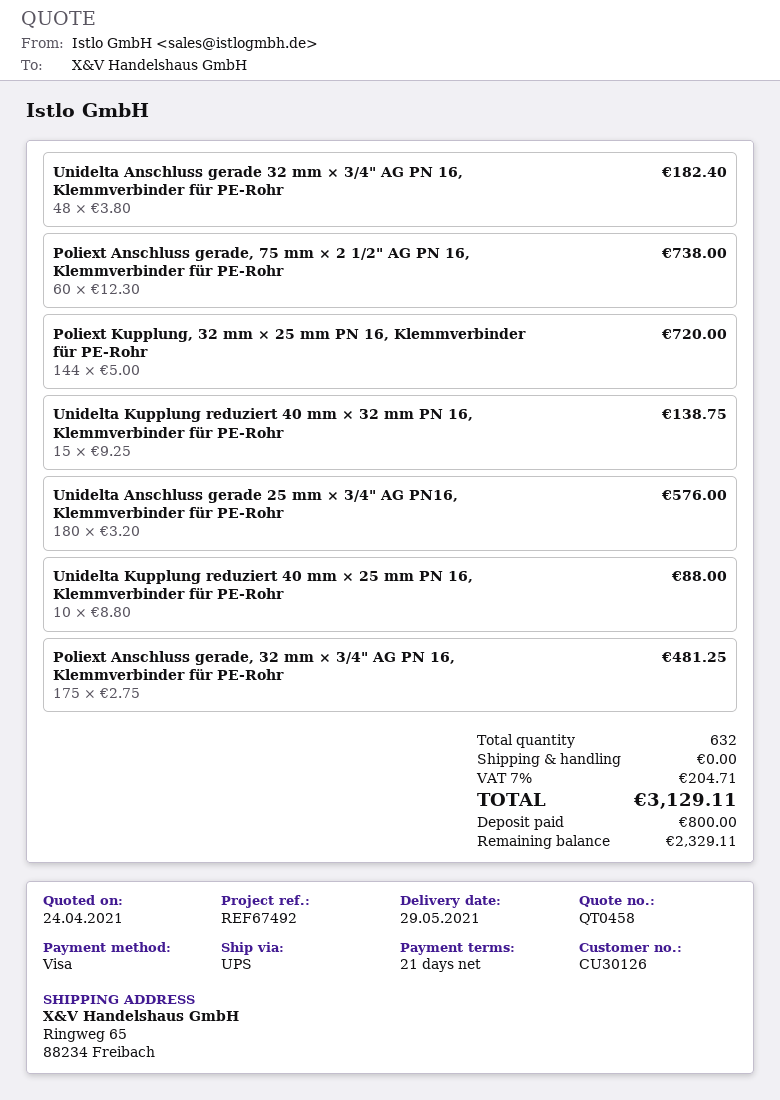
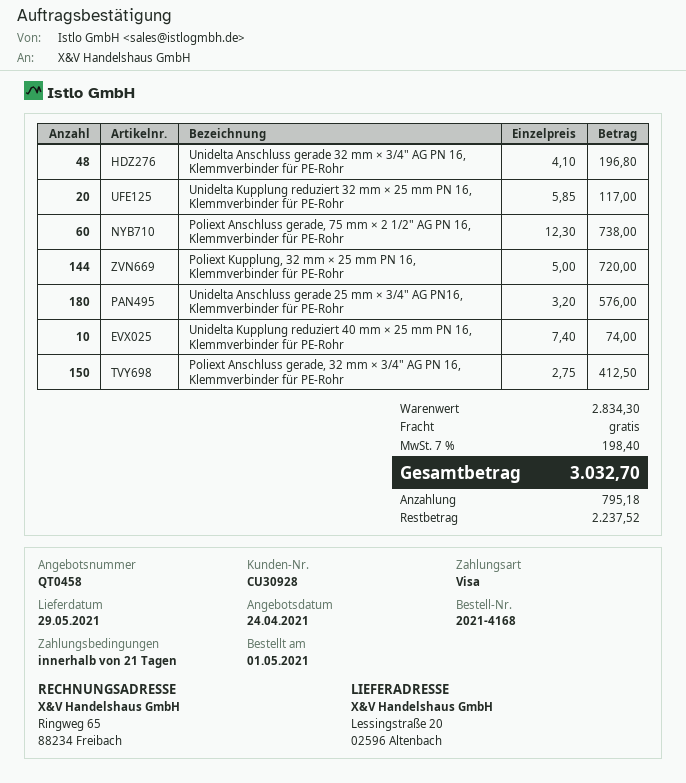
customer number: CU30126 -> CU30928
ship to: Ringweg 65, 88234 Freibach -> Lessingstraße 20, 02596 Altenbach
Unidelta Anschluss gerade 32 mm × 3/4" AG PN 16, Klemmverbinder für PE-Rohr: 48 x 3.80 = 182.40 -> 48 x 4.10 = 196.80
Unidelta Kupplung reduziert 40 mm × 32 mm PN 16, Klemmverbinder für PE-Rohr: 15 x 9.25 = 138.75 -> none
Unidelta Kupplung reduziert 40 mm × 25 mm PN 16, Klemmverbinder für PE-Rohr: 10 x 8.80 = 88.00 -> 10 x 7.40 = 74.00
Poliext Anschluss gerade, 32 mm × 3/4" AG PN 16, Klemmverbinder für PE-Rohr: 175 x 2.75 = 481.25 -> 150 x 2.75 = 412.50
Unidelta Kupplung reduziert 32 mm × 25 mm PN 16, Klemmverbinder für PE-Rohr: none -> 20 x 5.85 = 117.00
tax: 7% = 204.71 -> 7% = 198.40
total: 3129.11 -> 3032.70
deposit: 800.00 -> 795.18
balance: 2329.11 -> 2237.52

